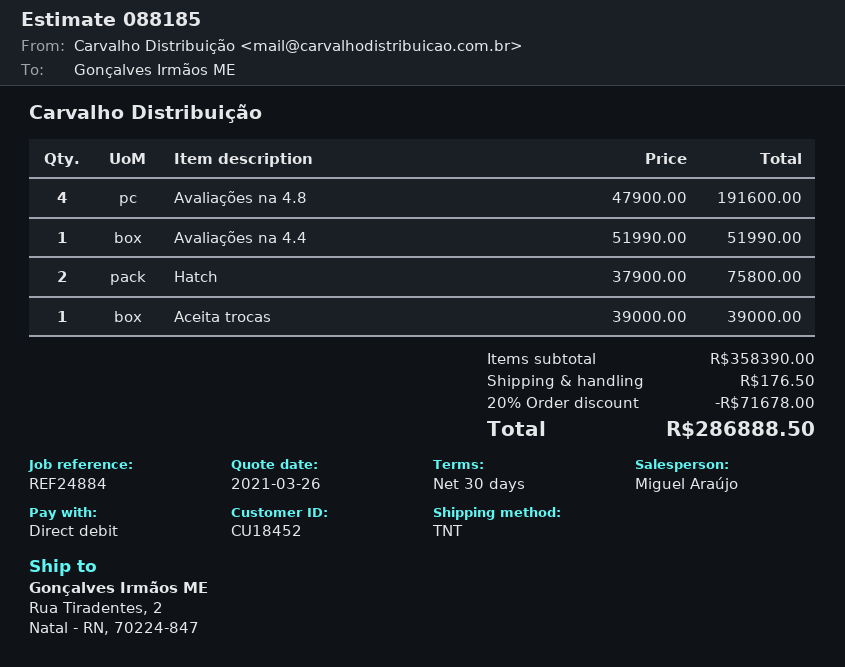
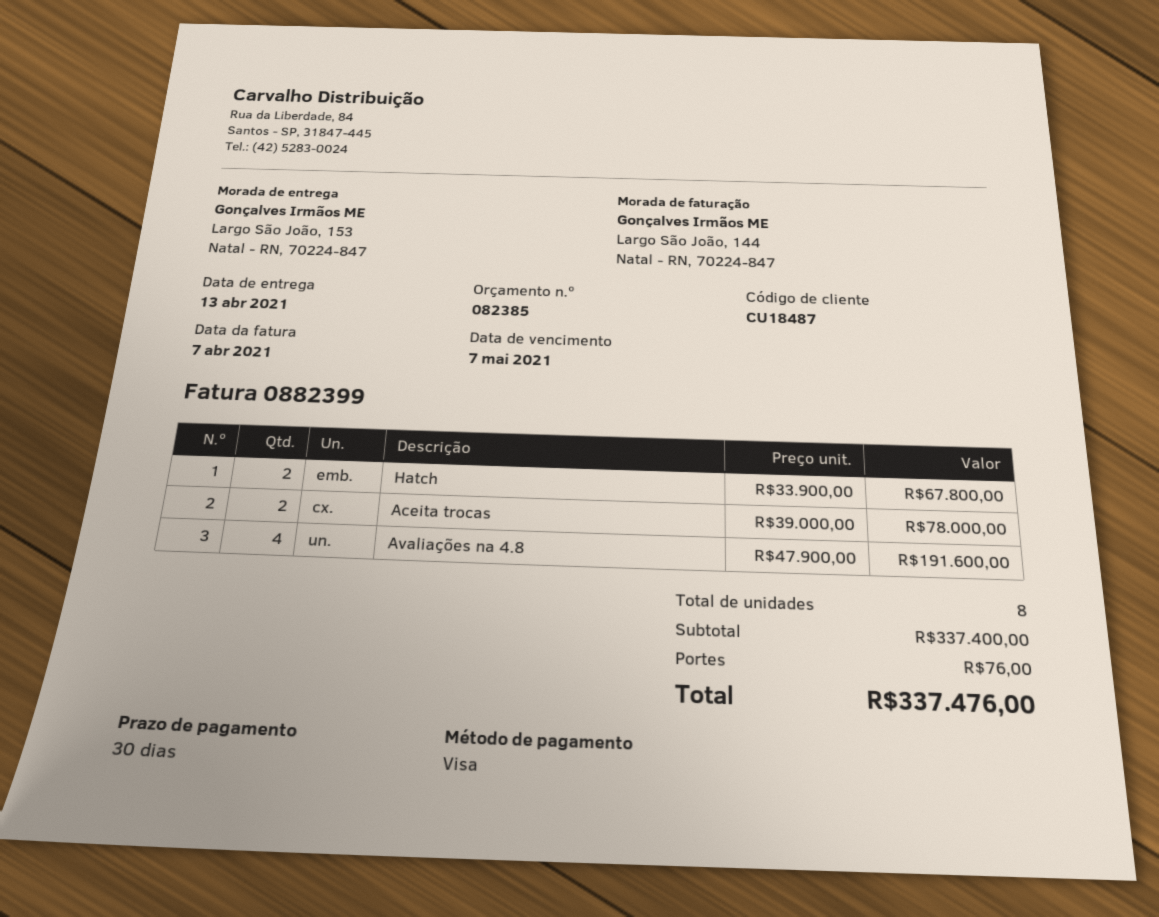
quote number: 088185 -> 082385
customer number: CU18452 -> CU18487
payment method: direct debit -> Visa
ship to: Rua Tiradentes, 2, Natal - RN, 70224-847 -> Largo São João, 153, Natal - RN, 70224-847
Avaliações na 4.4: 1 x 51990.00 = 51990.00 -> none
Hatch: 2 x 37900.00 = 75800.00 -> 2 x 33900.00 = 67800.00
Aceita trocas: 1 x 39000.00 = 39000.00 -> 2 x 39000.00 = 78000.00
subtotal: 358390.00 -> 337400.00
discount: 20% = 71678.00 -> none
shipping: 176.50 -> 76.00
total: 286888.50 -> 337476.00

